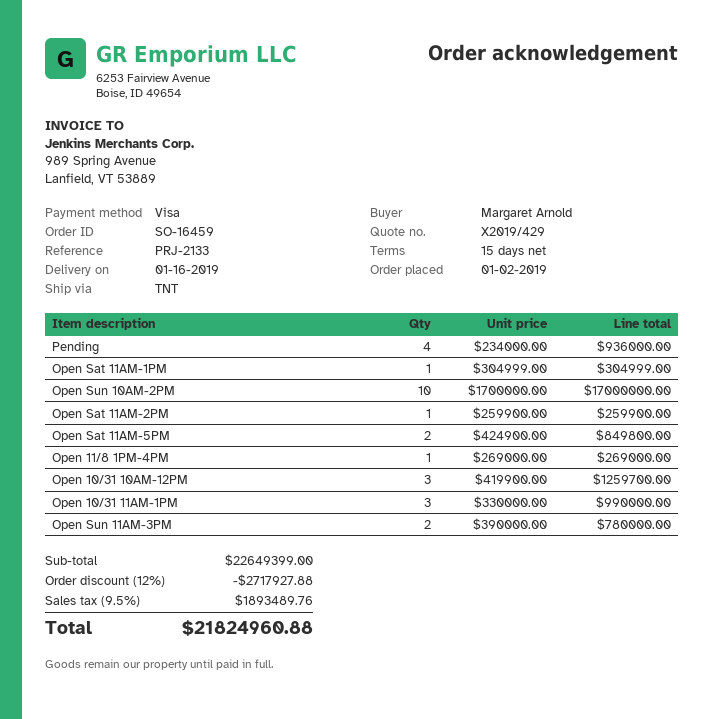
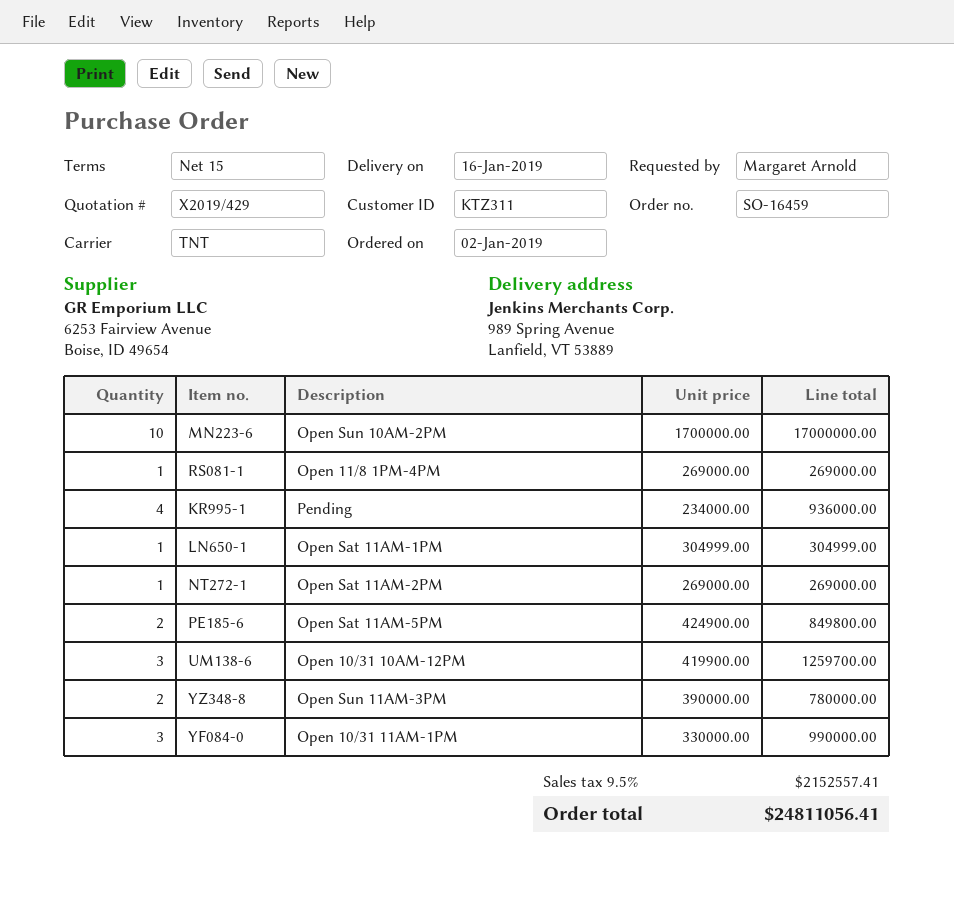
Open Sat 11AM-2PM: 1 x 259900.00 = 259900.00 -> 1 x 269000.00 = 269000.00
discount: 12% = 2717927.88 -> none
tax: 9.5% = 1893489.76 -> 9.5% = 2152557.41
total: 21824960.88 -> 24811056.41

